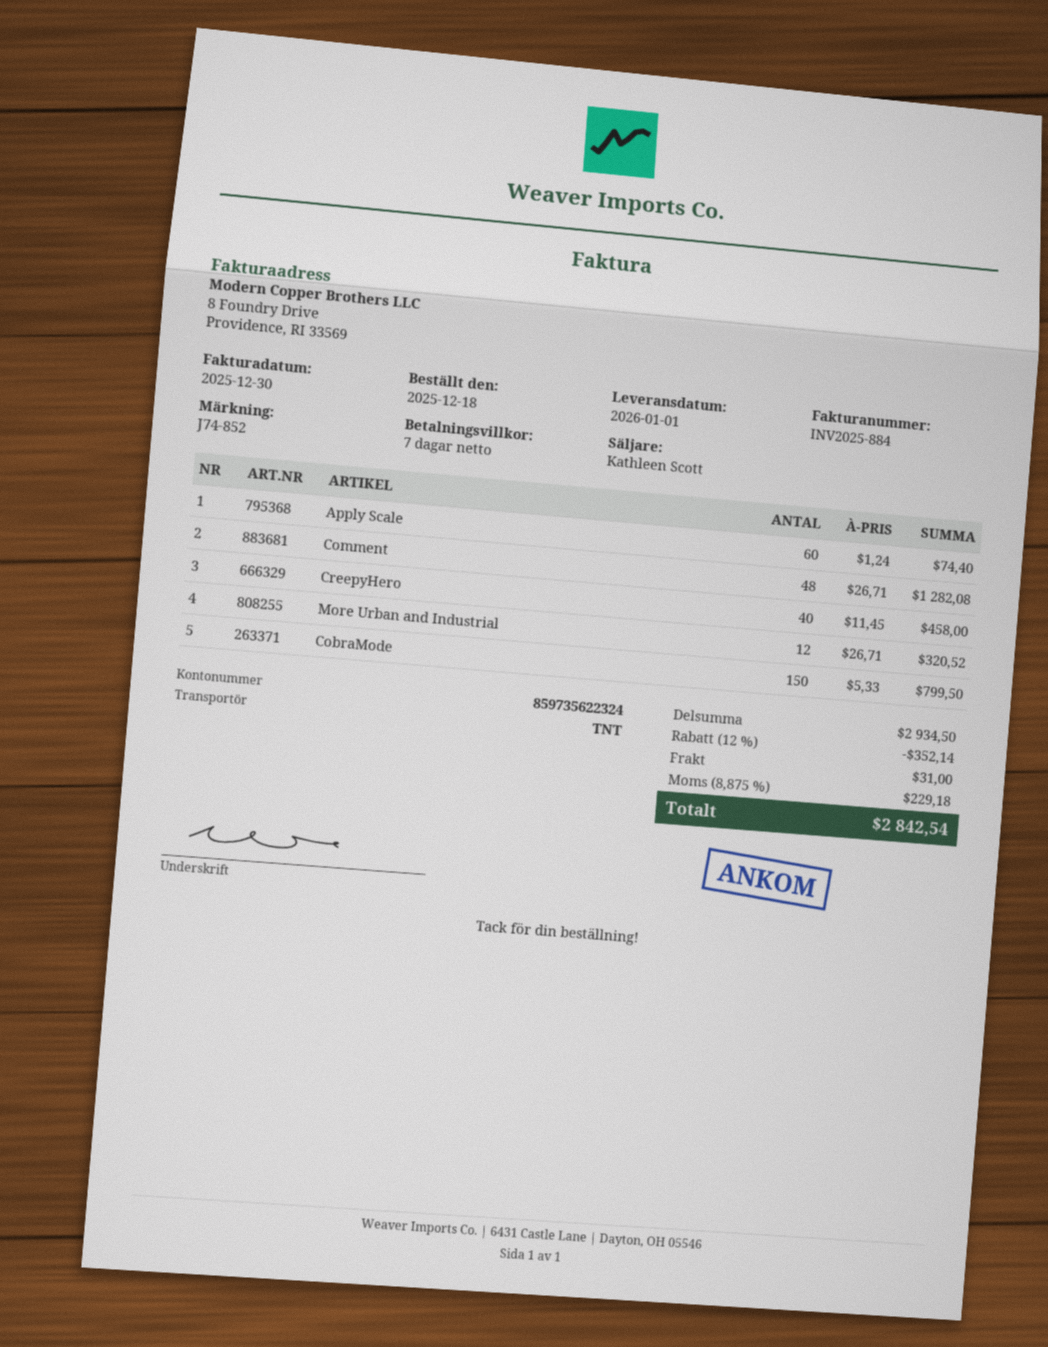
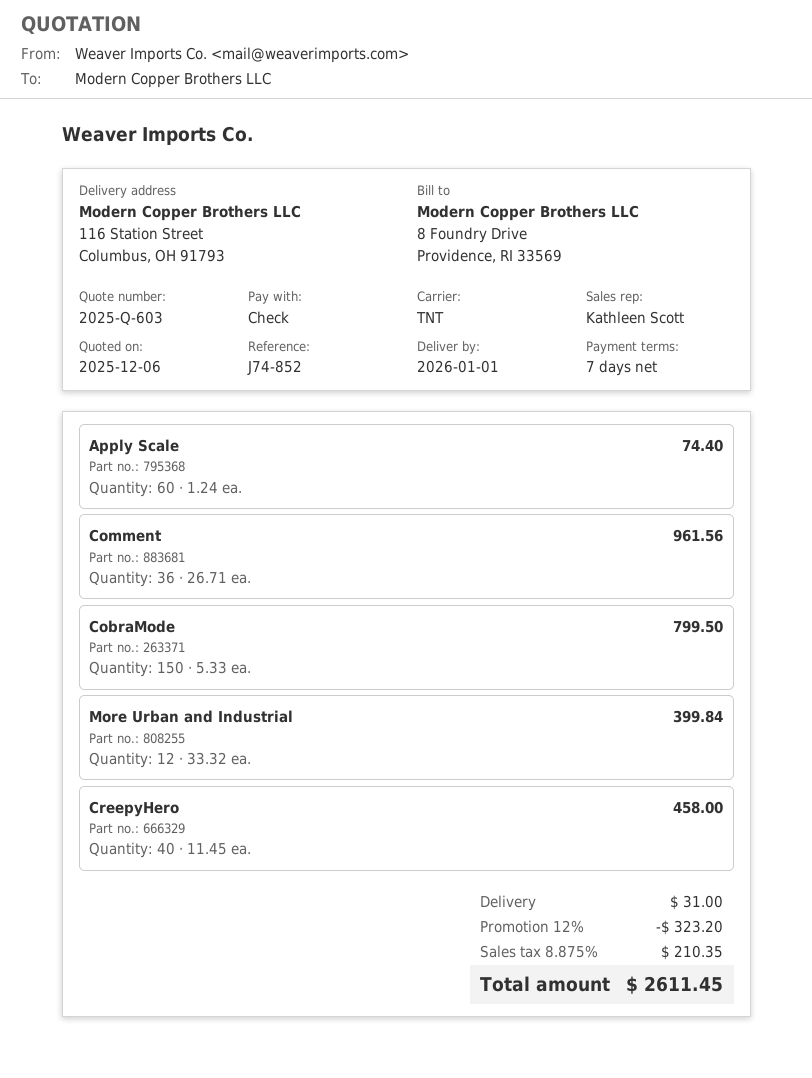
Comment: 48 x 26.71 = 1282.08 -> 36 x 26.71 = 961.56
More Urban and Industrial: 12 x 26.71 = 320.52 -> 12 x 33.32 = 399.84
discount: 12% = 352.14 -> 12% = 323.20
tax: 8.875% = 229.18 -> 8.875% = 210.35
total: 2842.54 -> 2611.45

